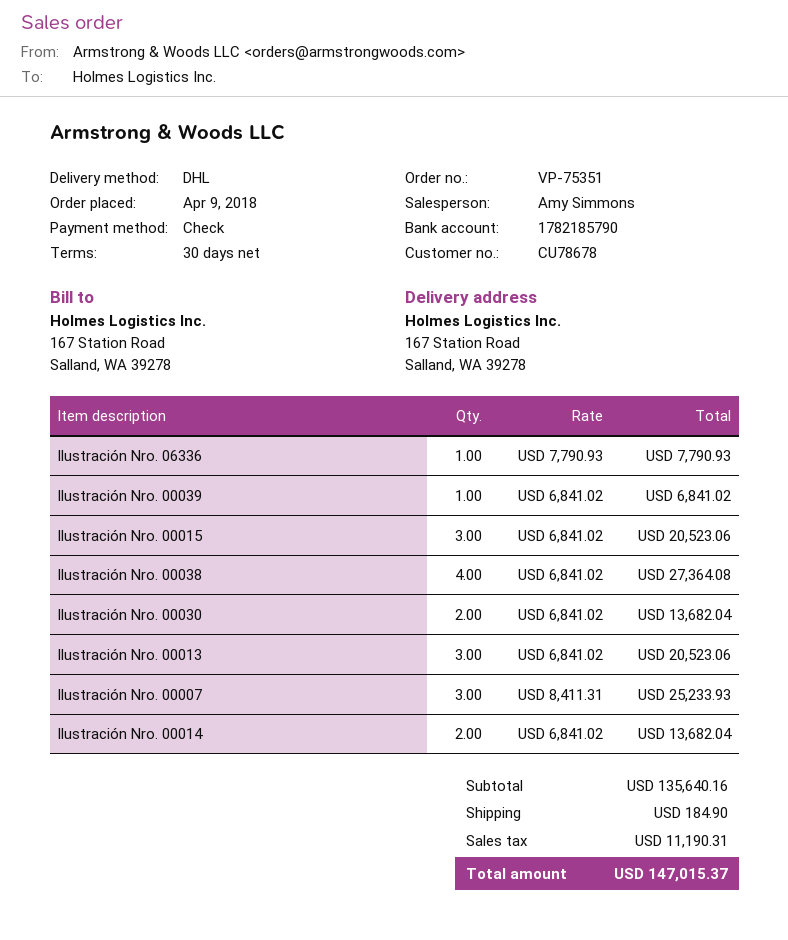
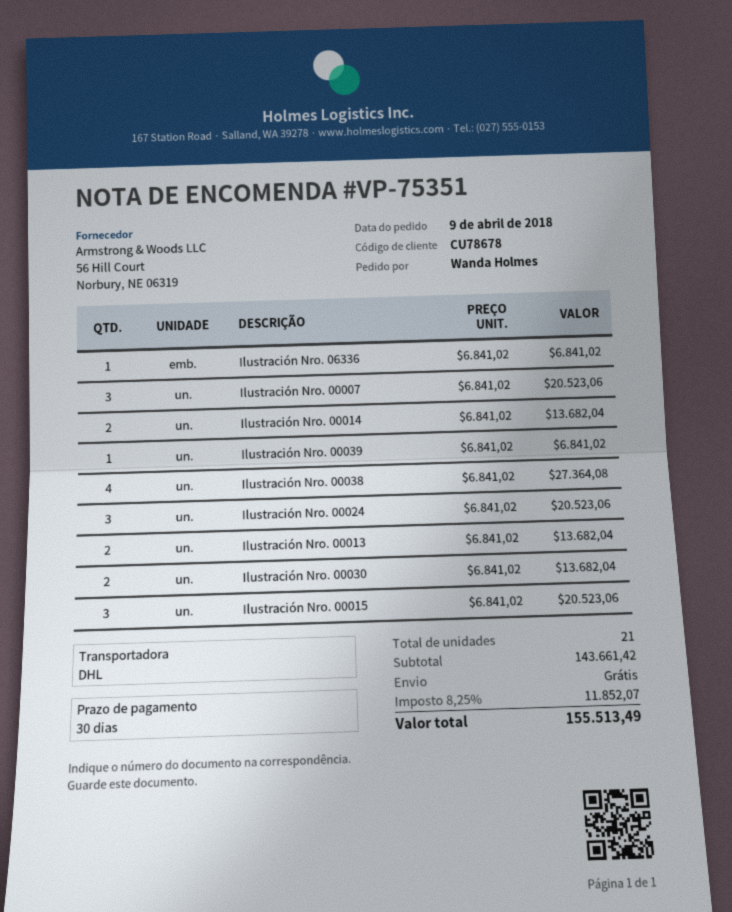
Ilustración Nro. 06336: 1 x 7790.93 = 7790.93 -> 1 x 6841.02 = 6841.02
Ilustración Nro. 00013: 3 x 6841.02 = 20523.06 -> 2 x 6841.02 = 13682.04
Ilustración Nro. 00007: 3 x 8411.31 = 25233.93 -> 3 x 6841.02 = 20523.06
Ilustración Nro. 00024: none -> 3 x 6841.02 = 20523.06
subtotal: 135640.16 -> 143661.42
shipping: 184.90 -> 0.00
tax: 11190.31 -> 11852.07
total: 147015.37 -> 155513.49

